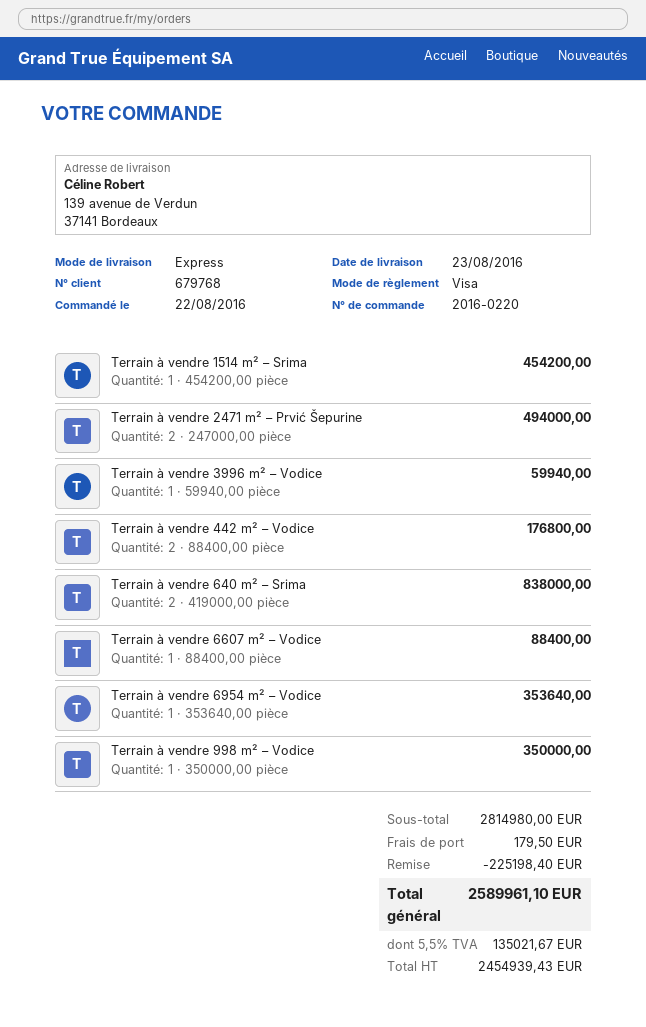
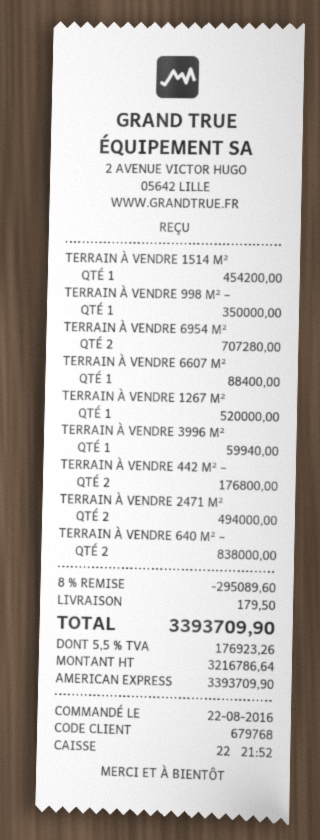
payment method: Visa -> American Express
Terrain à vendre 6954 m² – Vodice: 1 for 353640.00 -> 2 for 707280.00
TERRAIN À VENDRE 1267 M²: none -> 1 for 520000.00
discount: 225198.40 -> 295089.60
net: 2454939.43 -> 3216786.64
tax: 5.5% = 135021.67 -> 5.5% = 176923.26
total: 2589961.10 -> 3393709.90

